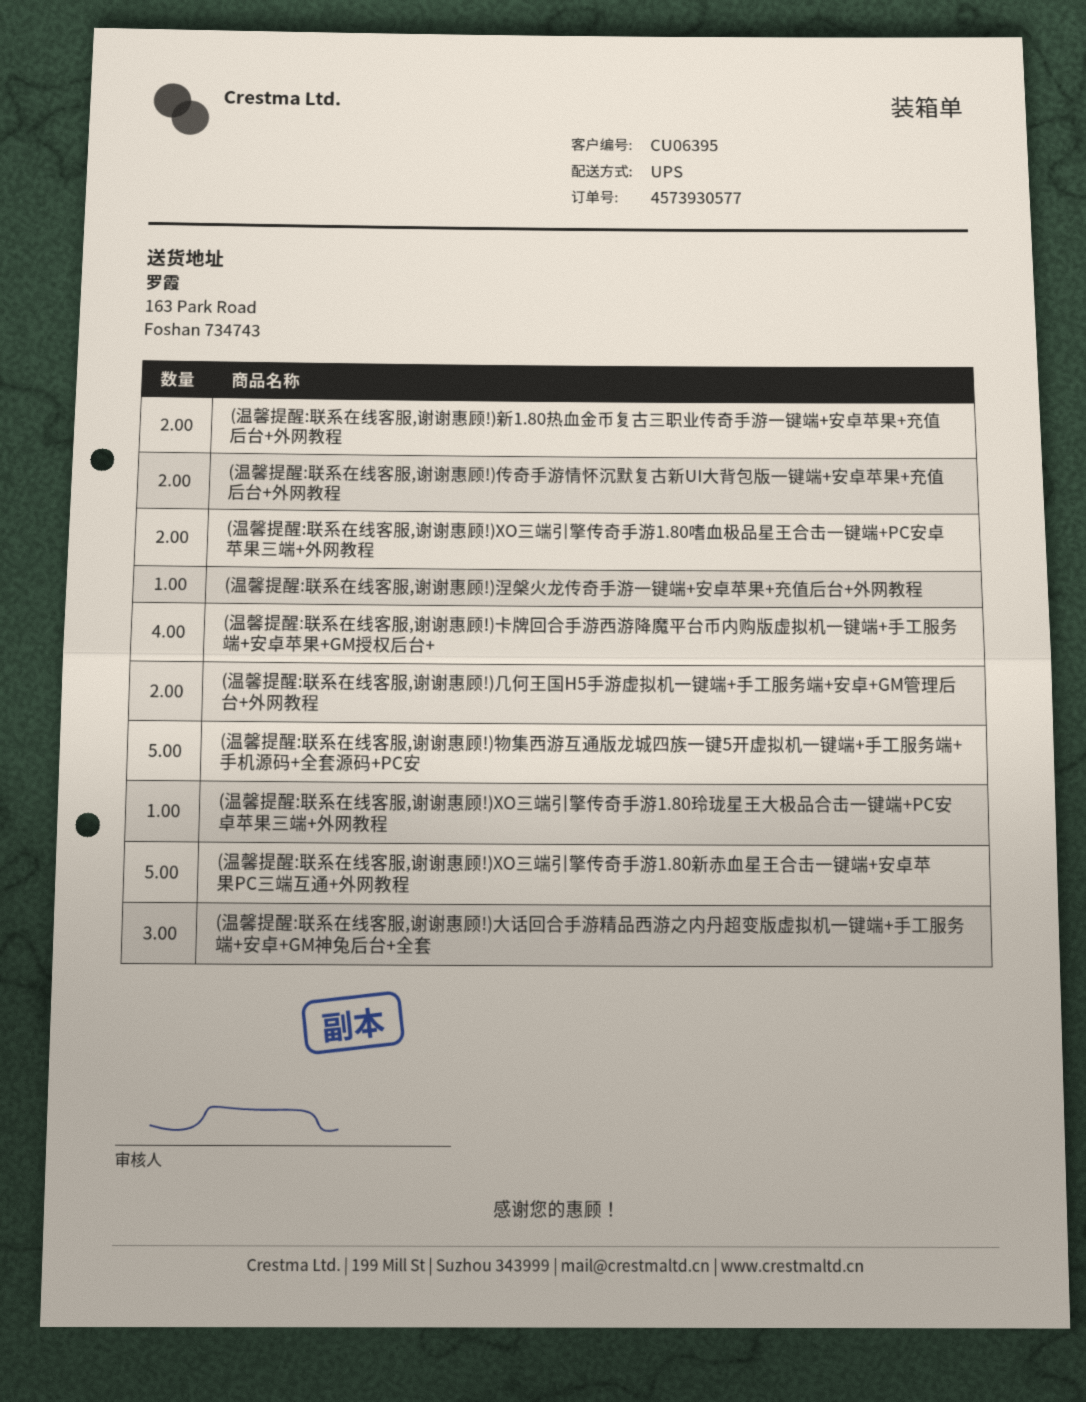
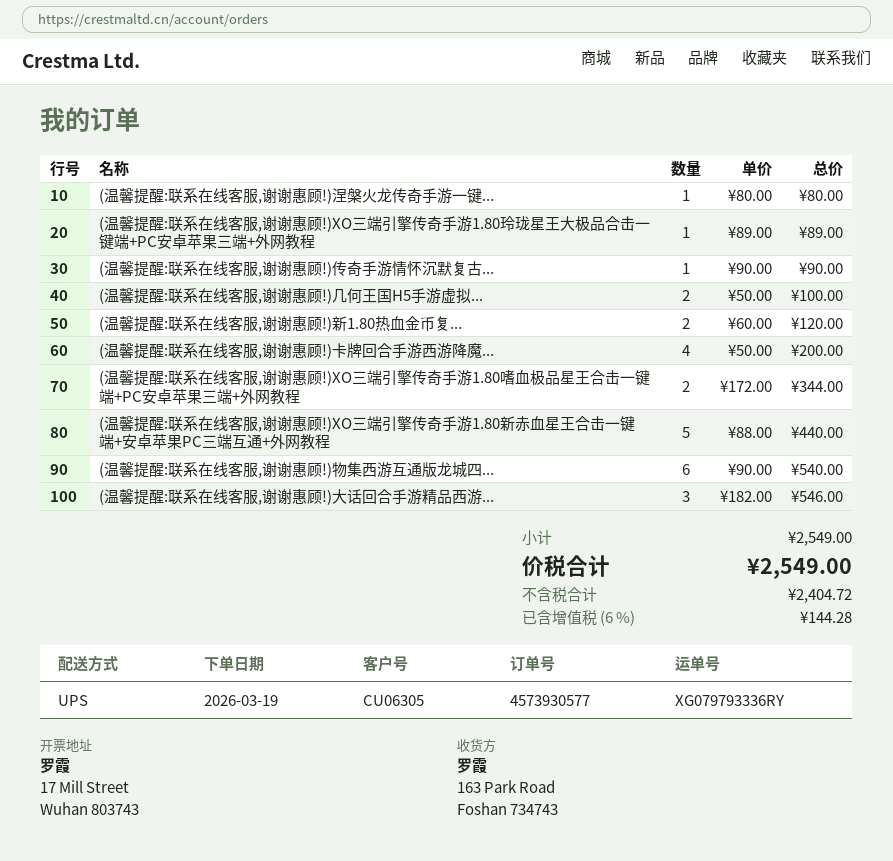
customer number: CU06395 -> CU06305
(温馨提醒:联系在线客服,谢谢惠顾!)传奇手游情怀沉默复古新UI大背包版一键端+安卓苹果+充值后台+外网教程: 2 -> 1
(温馨提醒:联系在线客服,谢谢惠顾!)物集西游互通版龙城四族一键5开虚拟机一键端+手工服务端+手机源码+全套源码+PC安: 5 -> 6

